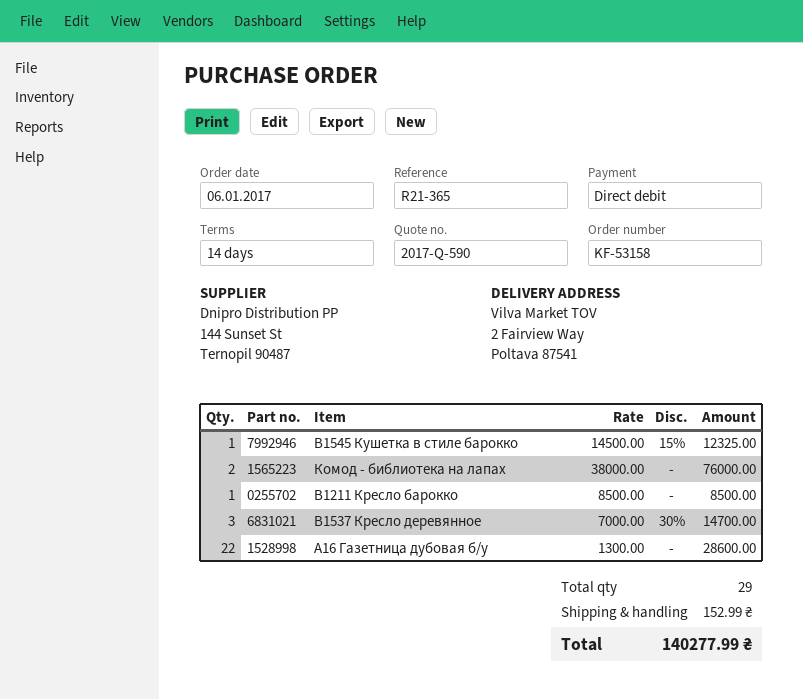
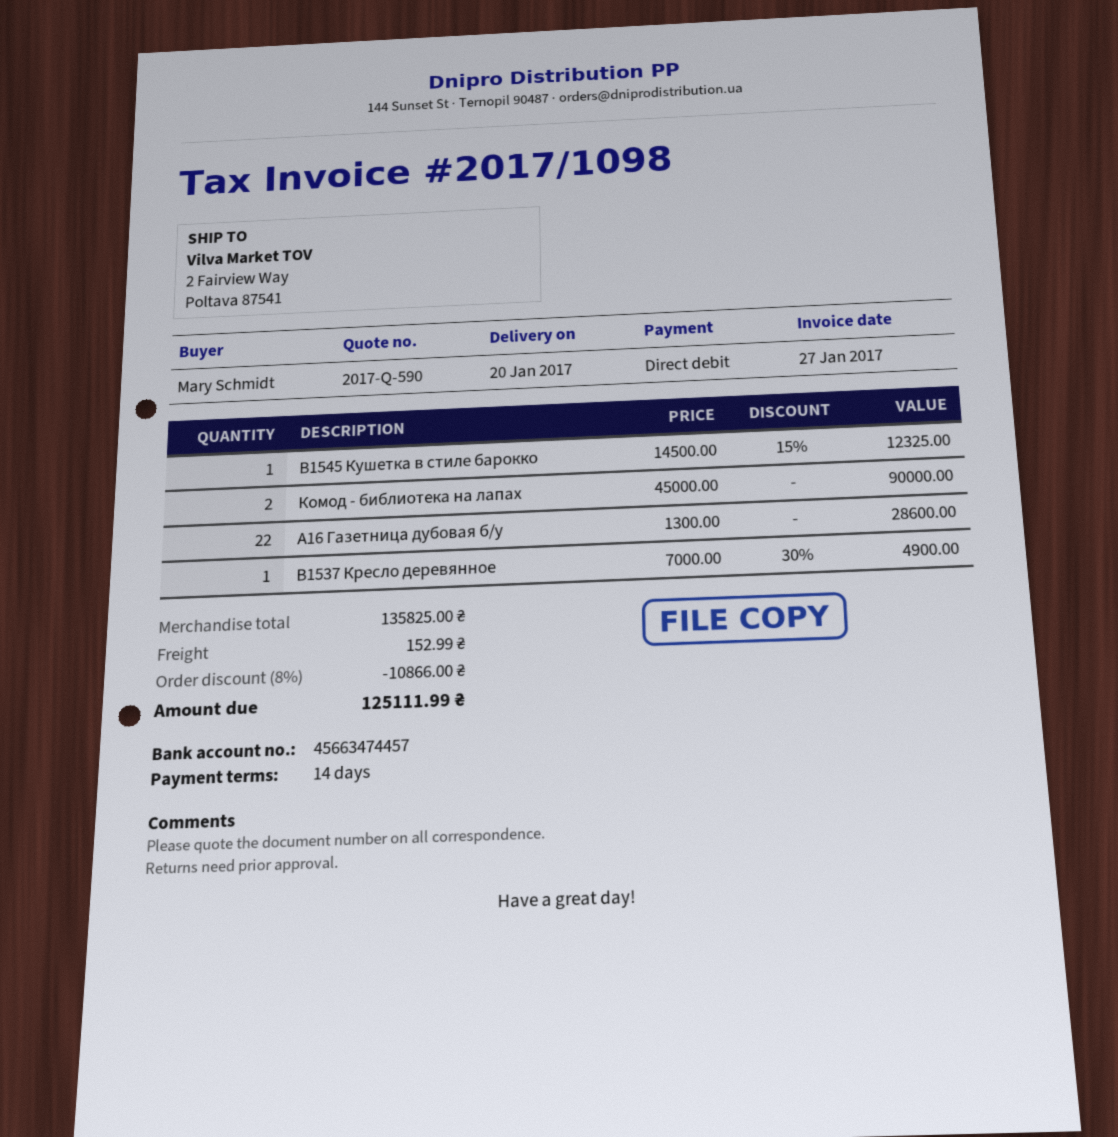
Комод - библиотека на лапах: 2 x 38000.00 = 76000.00 -> 2 x 45000.00 = 90000.00
В1211 Кресло барокко: 1 x 8500.00 = 8500.00 -> none
В1537 Кресло деревянное: 3 x 7000.00 - 30% = 14700.00 -> 1 x 7000.00 - 30% = 4900.00
discount: none -> 8% = 10866.00
total: 140277.99 -> 125111.99

